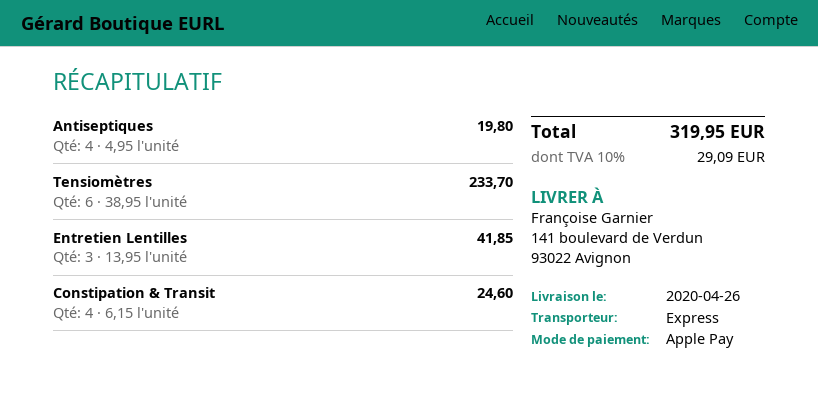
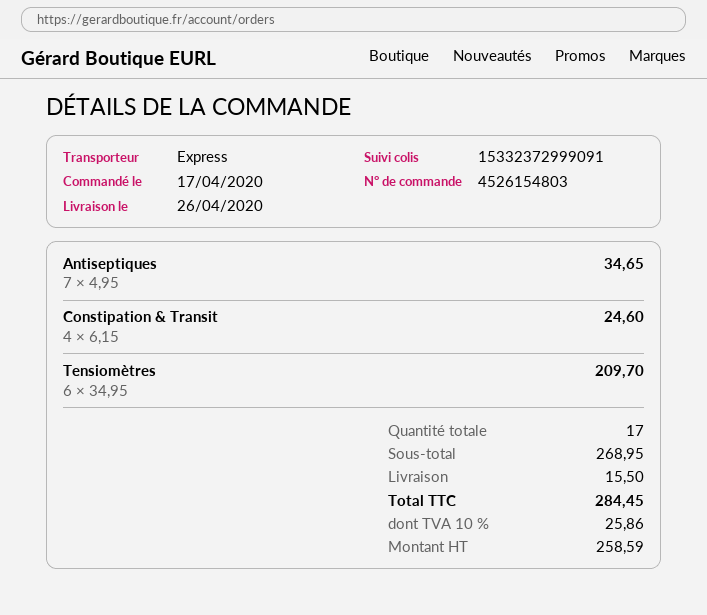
Antiseptiques: 4 x 4.95 = 19.80 -> 7 x 4.95 = 34.65
Tensiomètres: 6 x 38.95 = 233.70 -> 6 x 34.95 = 209.70
Entretien Lentilles: 3 x 13.95 = 41.85 -> none
shipping: none -> 15.50
tax: 10% = 29.09 -> 10% = 25.86
total: 319.95 -> 284.45

